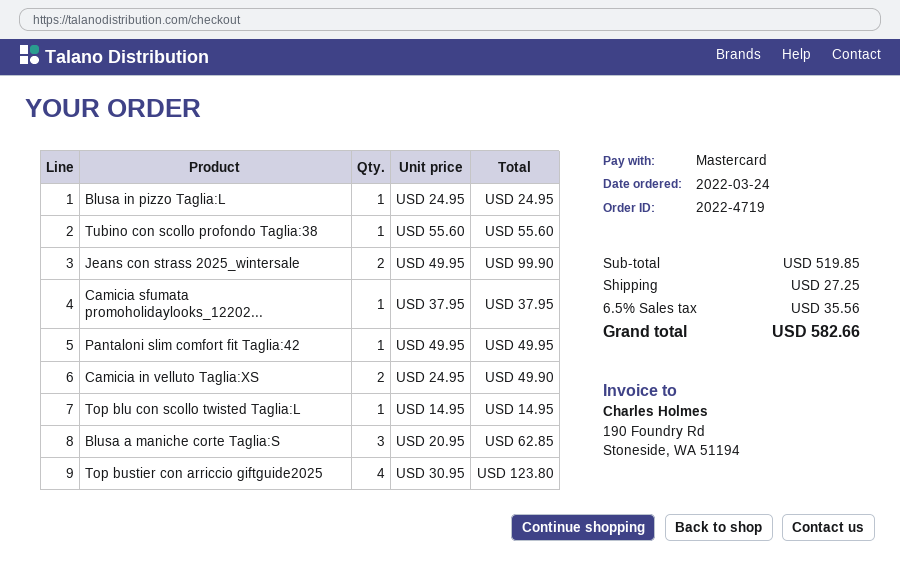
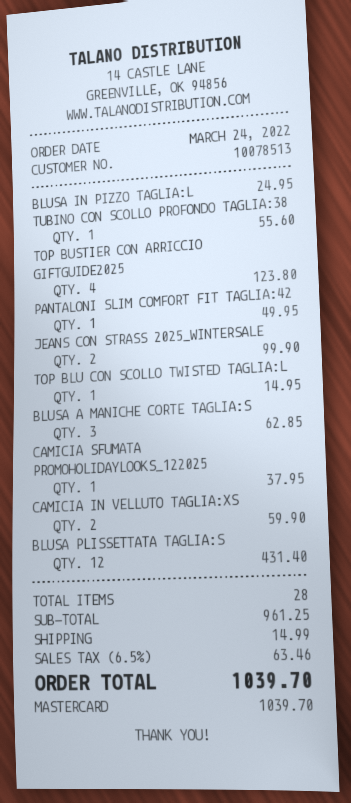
Camicia in velluto Taglia:XS: 2 for 49.90 -> 2 for 59.90
BLUSA PLISSETTATA TAGLIA:S: none -> 12 for 431.40
subtotal: 519.85 -> 961.25
shipping: 27.25 -> 14.99
tax: 6.5% = 35.56 -> 6.5% = 63.46
total: 582.66 -> 1039.70

